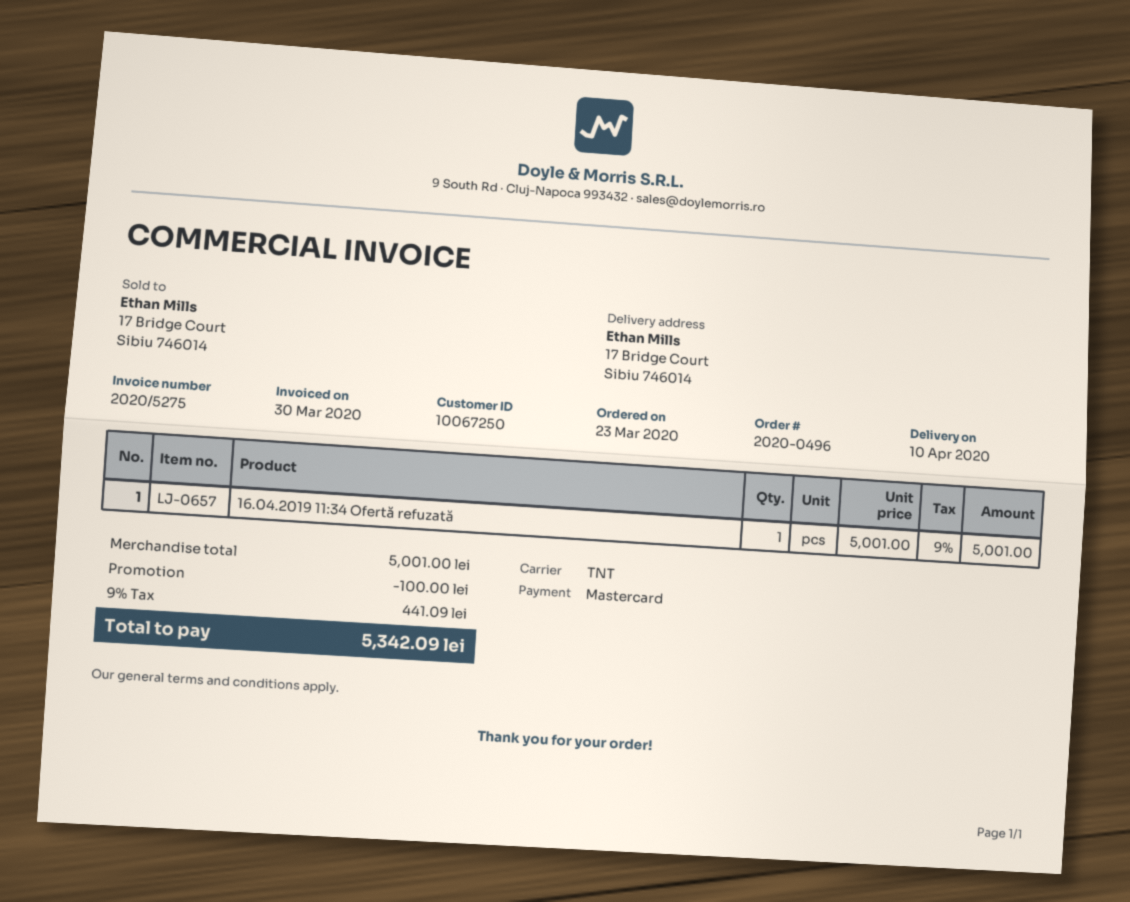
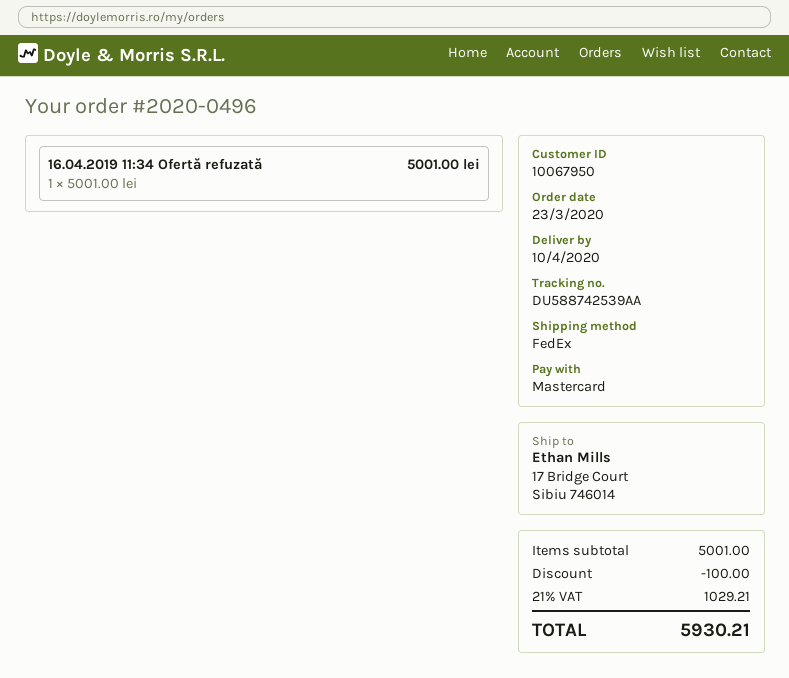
customer number: 10067250 -> 10067950
shipping method: TNT -> FedEx
tax: 9% = 441.09 -> 21% = 1029.21
total: 5342.09 -> 5930.21

